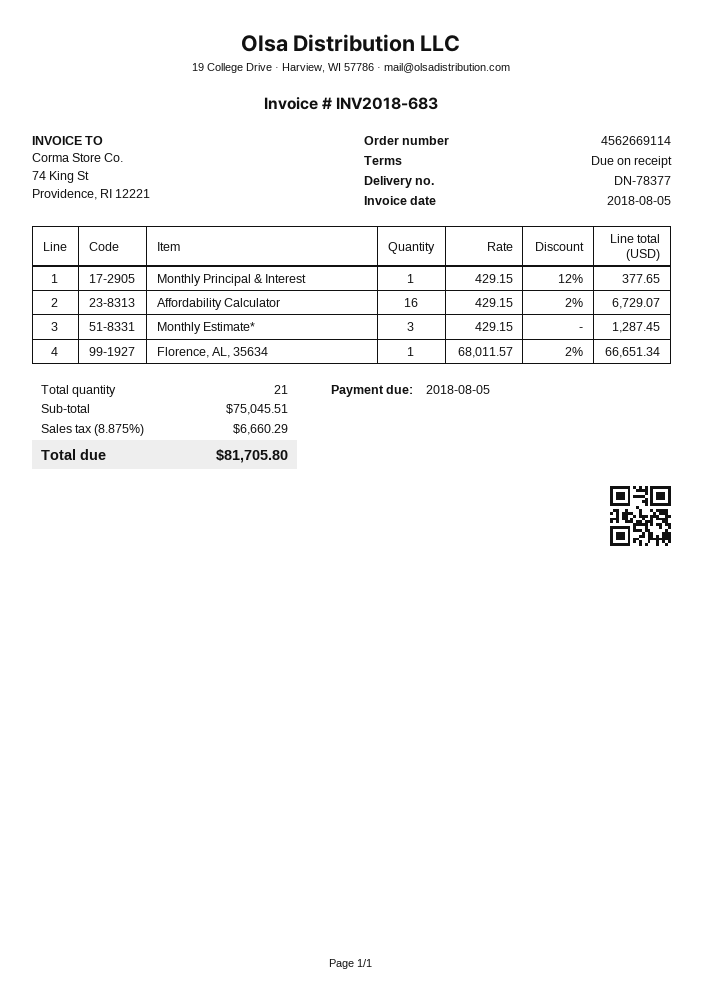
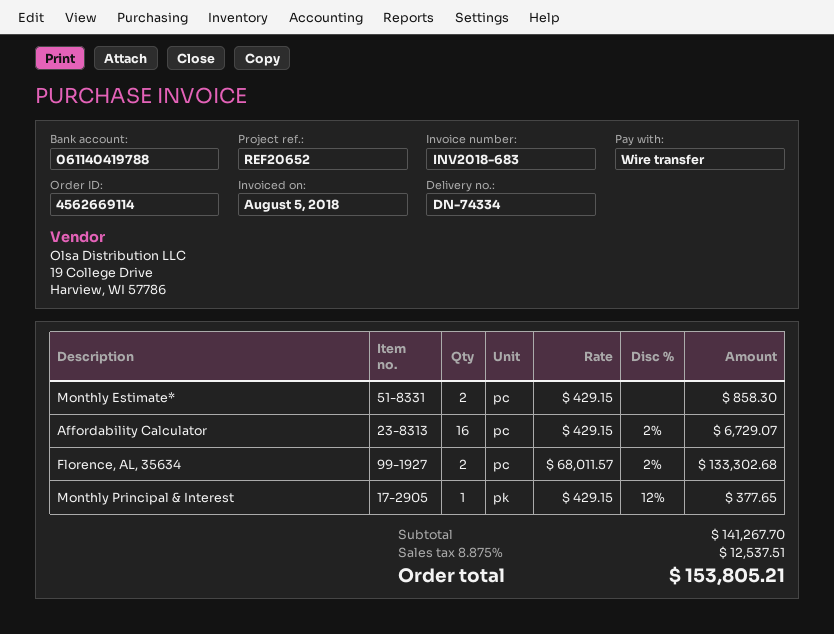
delivery note number: DN-78377 -> DN-74334
Monthly Estimate*: 3 x 429.15 = 1287.45 -> 2 x 429.15 = 858.30
Florence, AL, 35634: 1 x 68011.57 - 2% = 66651.34 -> 2 x 68011.57 - 2% = 133302.68
subtotal: 75045.51 -> 141267.70
tax: 8.875% = 6660.29 -> 8.875% = 12537.51
total: 81705.80 -> 153805.21

